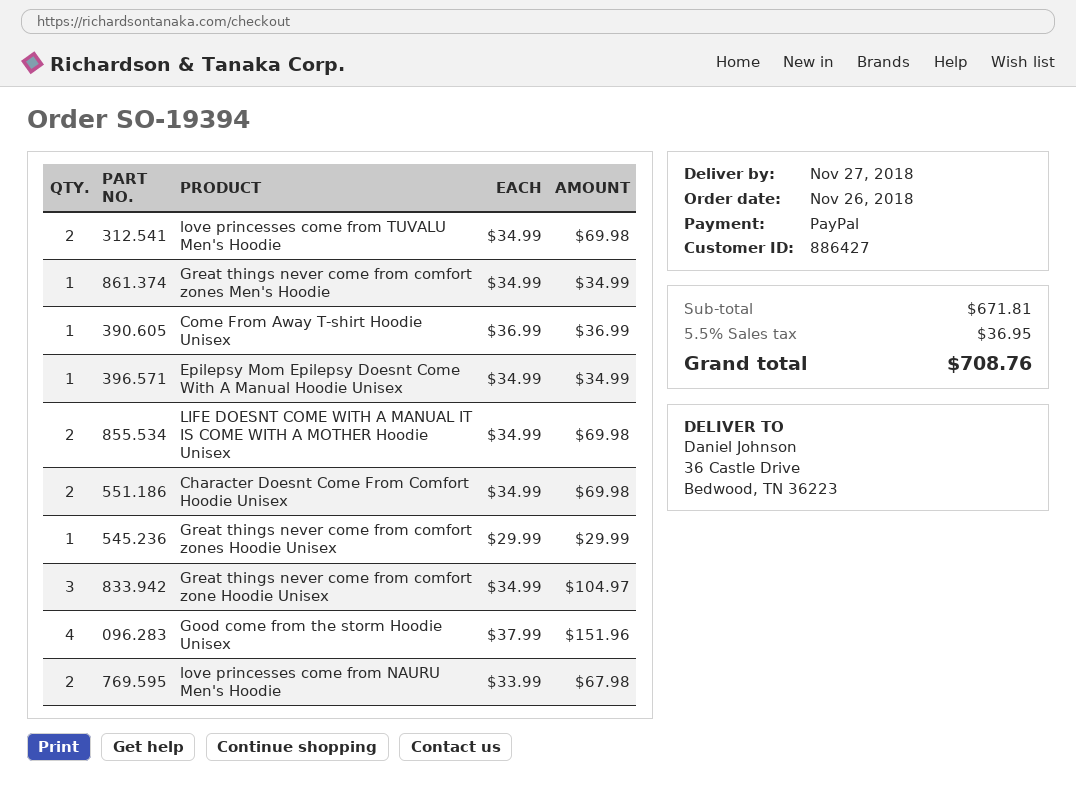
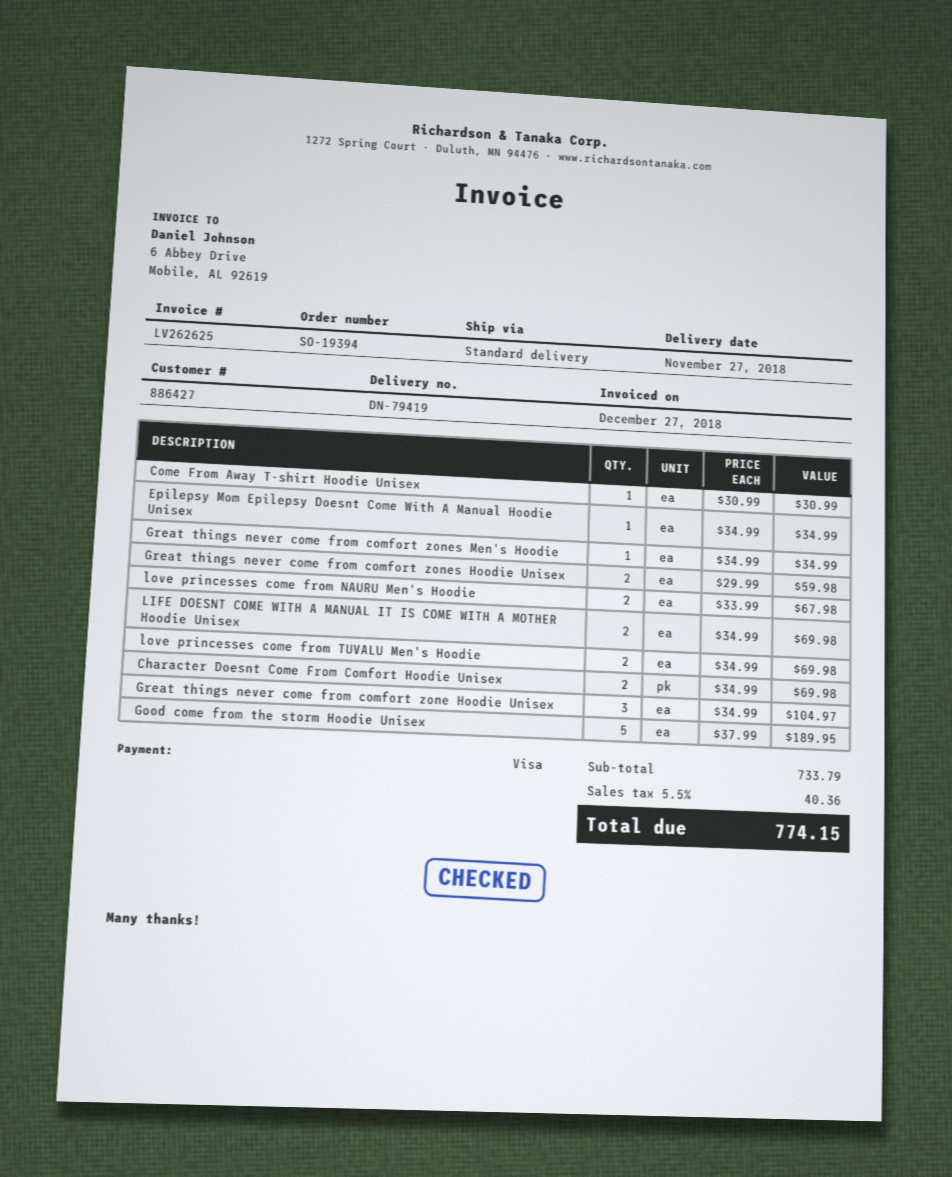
payment method: PayPal -> Visa
Come From Away T-shirt Hoodie Unisex: 1 x 36.99 = 36.99 -> 1 x 30.99 = 30.99
Great things never come from comfort zones Hoodie Unisex: 1 x 29.99 = 29.99 -> 2 x 29.99 = 59.98
Good come from the storm Hoodie Unisex: 4 x 37.99 = 151.96 -> 5 x 37.99 = 189.95
subtotal: 671.81 -> 733.79
tax: 5.5% = 36.95 -> 5.5% = 40.36
total: 708.76 -> 774.15

